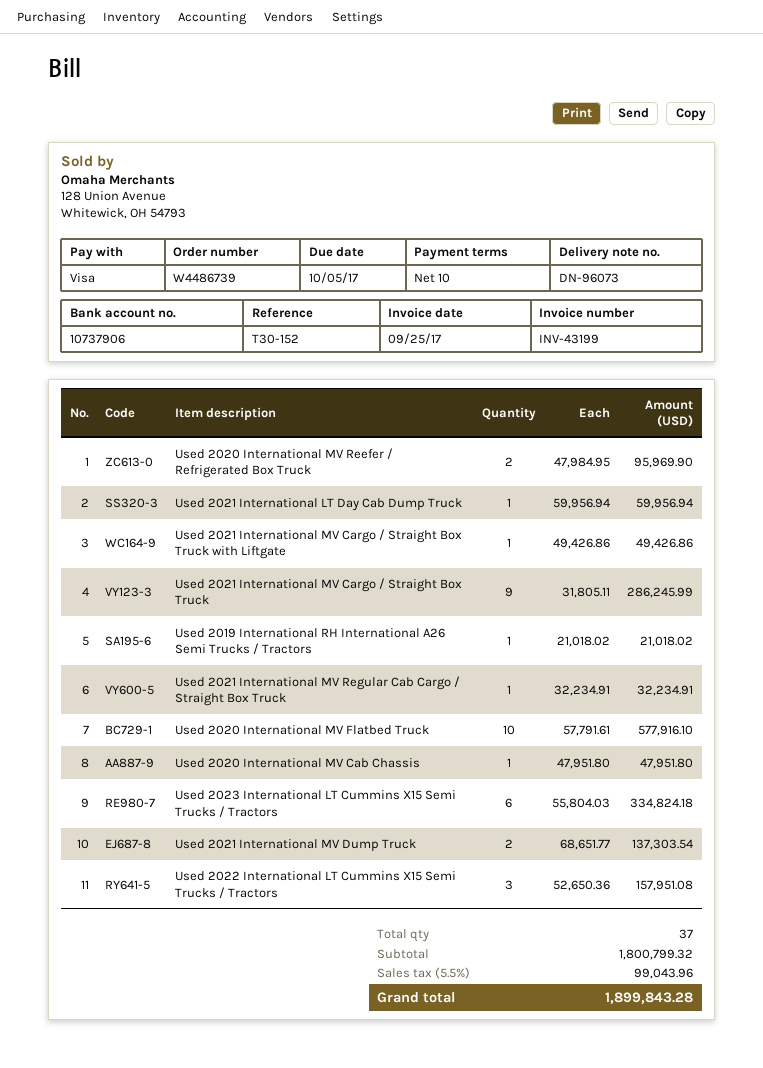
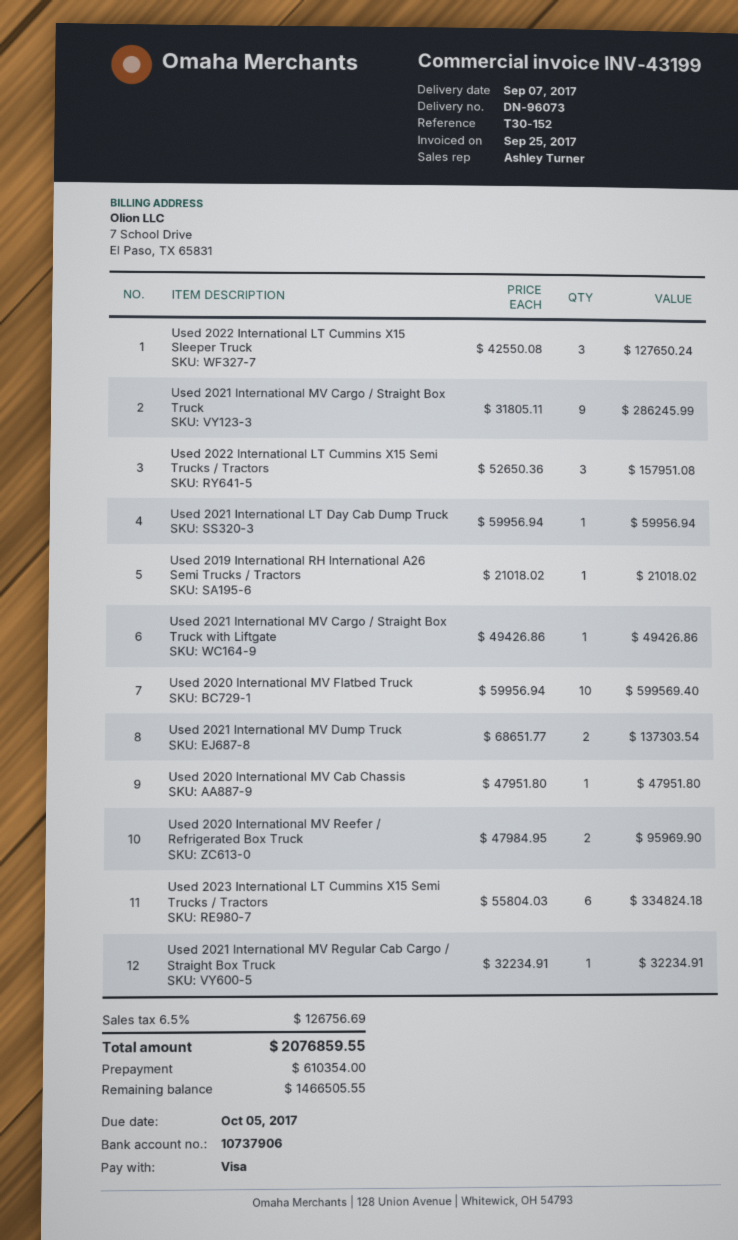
Used 2020 International MV Flatbed Truck: 10 x 57791.61 = 577916.10 -> 10 x 59956.94 = 599569.40
Used 2022 International LT Cummins X15 Sleeper Truck: none -> 3 x 42550.08 = 127650.24
tax: 5.5% = 99043.96 -> 6.5% = 126756.69
total: 1899843.28 -> 2076859.55

